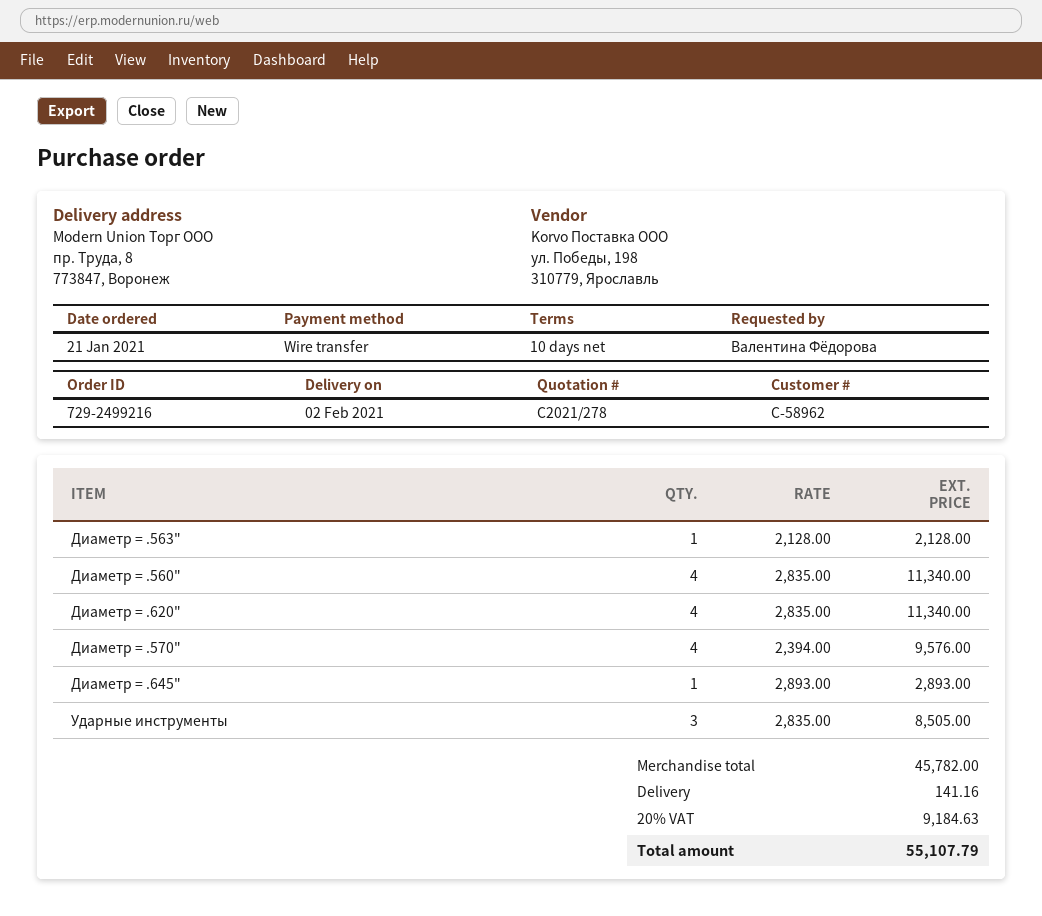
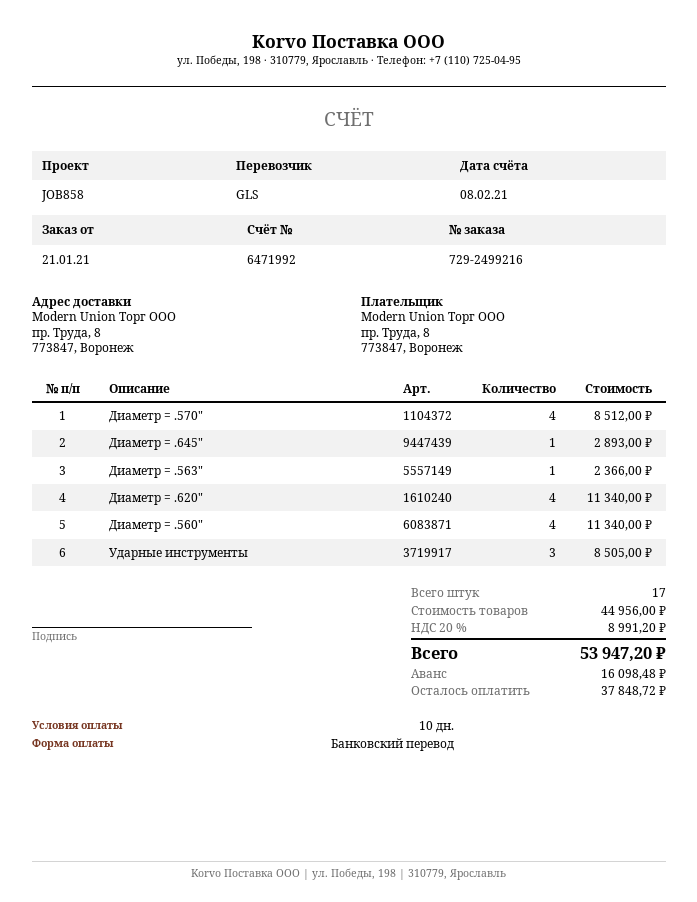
Диаметр = .563": 1 for 2128.00 -> 1 for 2366.00
Диаметр = .570": 4 for 9576.00 -> 4 for 8512.00
subtotal: 45782.00 -> 44956.00
shipping: 141.16 -> none
tax: 20% = 9184.63 -> 20% = 8991.20
total: 55107.79 -> 53947.20

